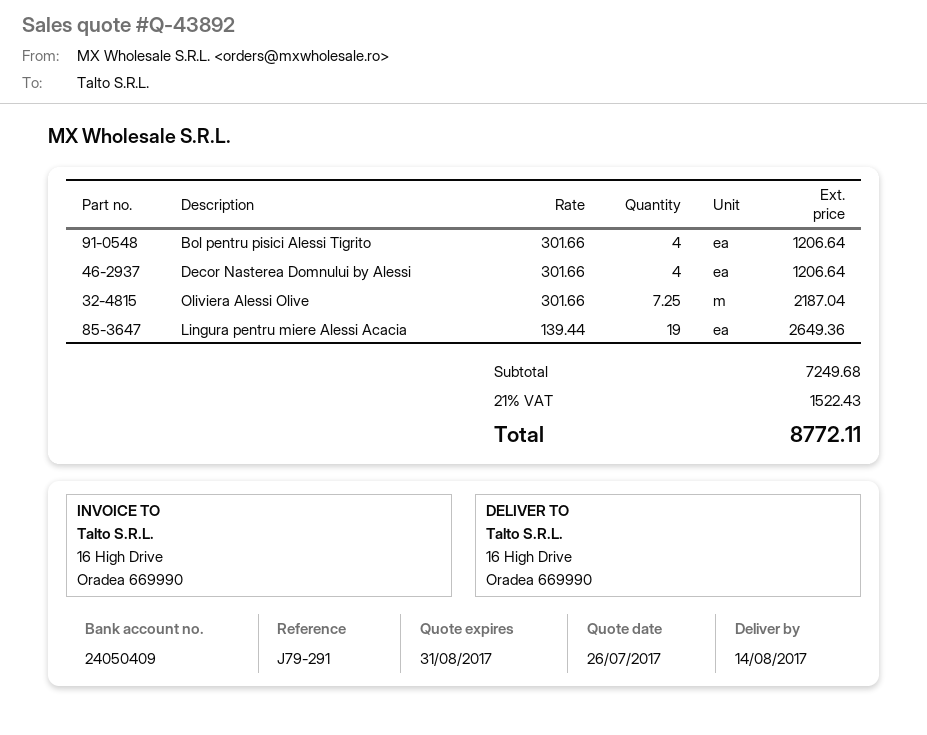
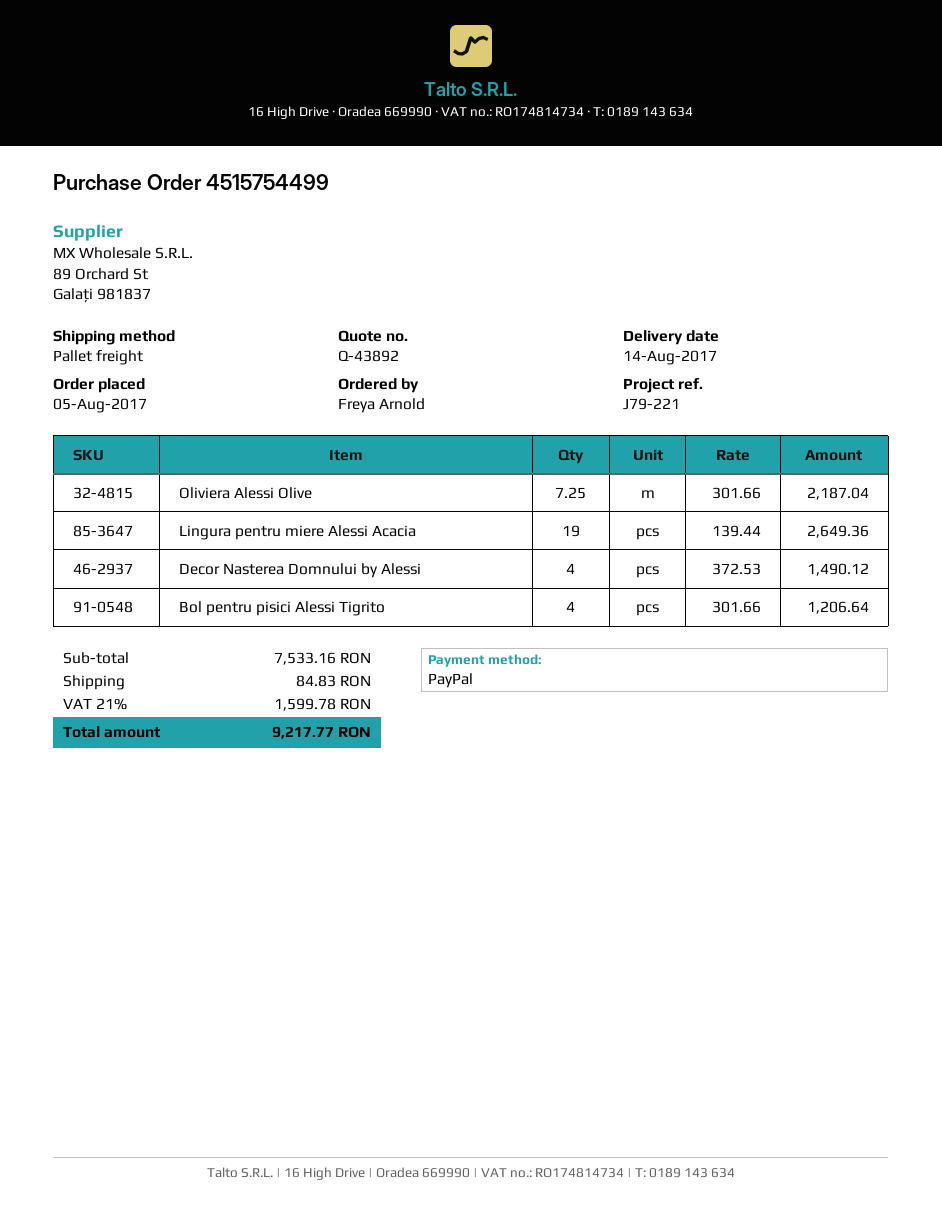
reference: J79-291 -> J79-221
Decor Nasterea Domnului by Alessi: 4 x 301.66 = 1206.64 -> 4 x 372.53 = 1490.12
subtotal: 7249.68 -> 7533.16
shipping: none -> 84.83
tax: 21% = 1522.43 -> 21% = 1599.78
total: 8772.11 -> 9217.77

